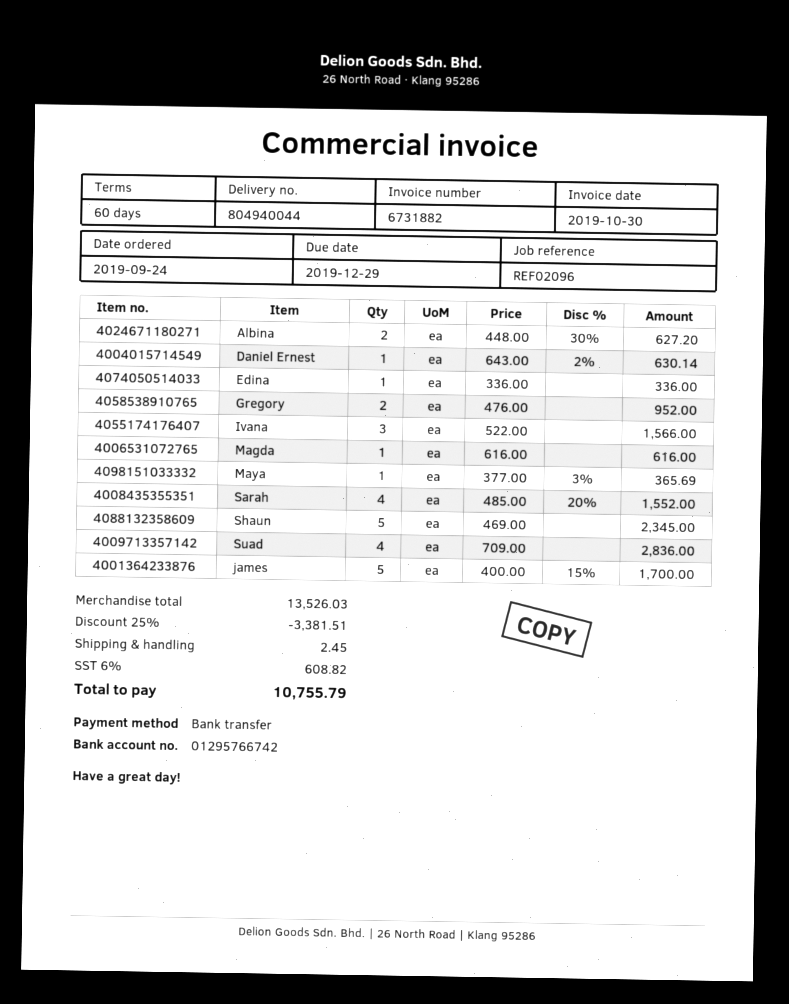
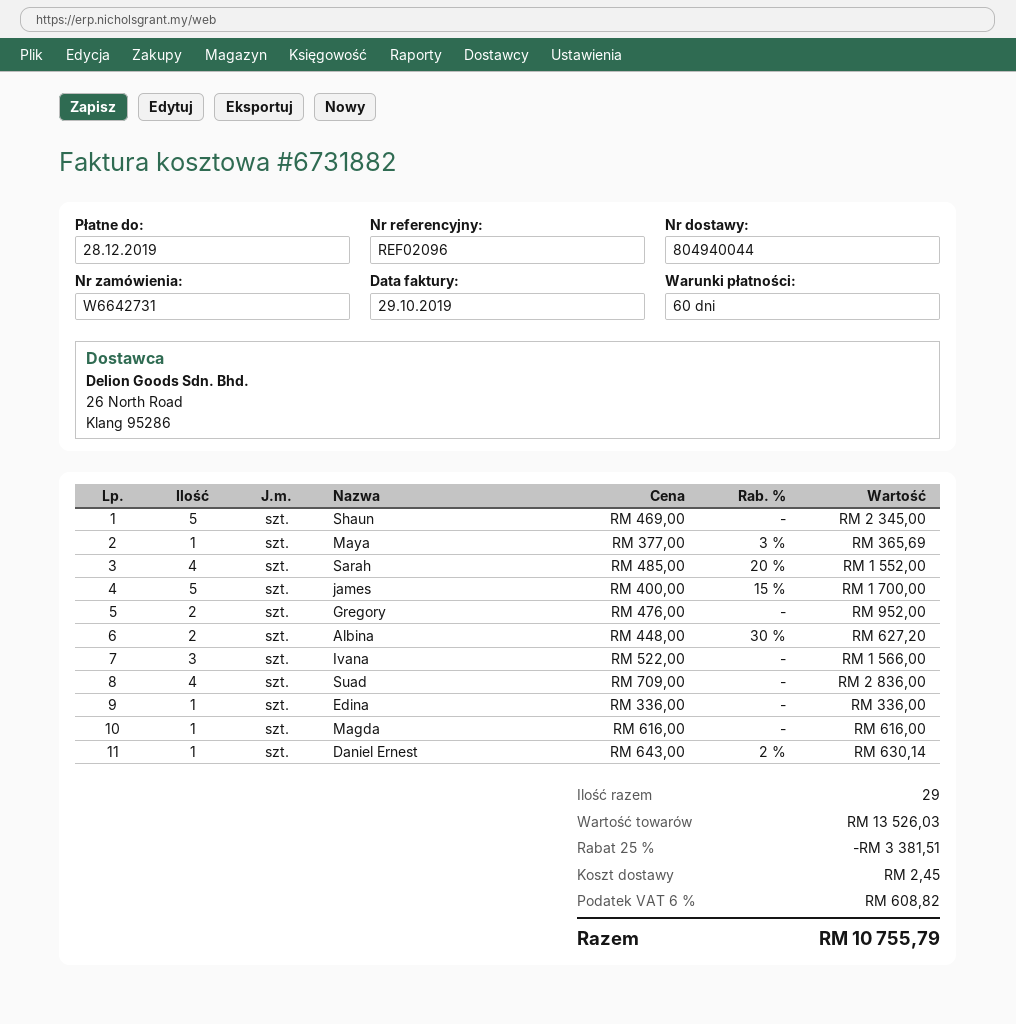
invoice date: 2019-10-30 -> 2019-10-29
due date: 2019-12-29 -> 2019-12-28

